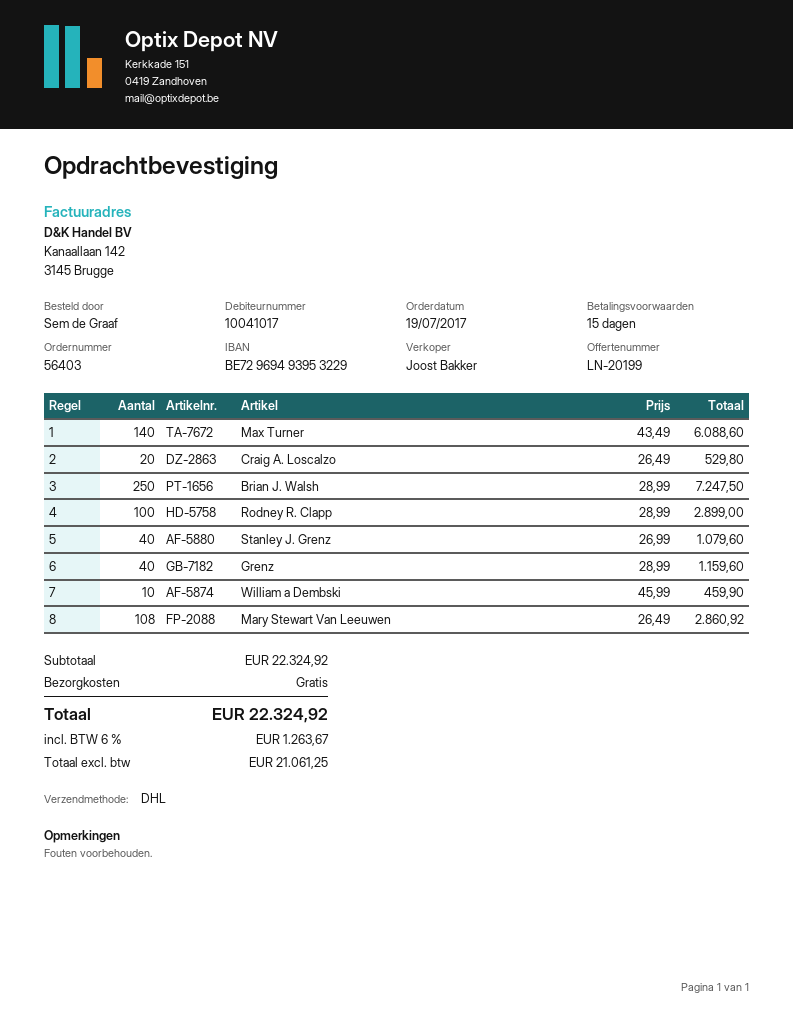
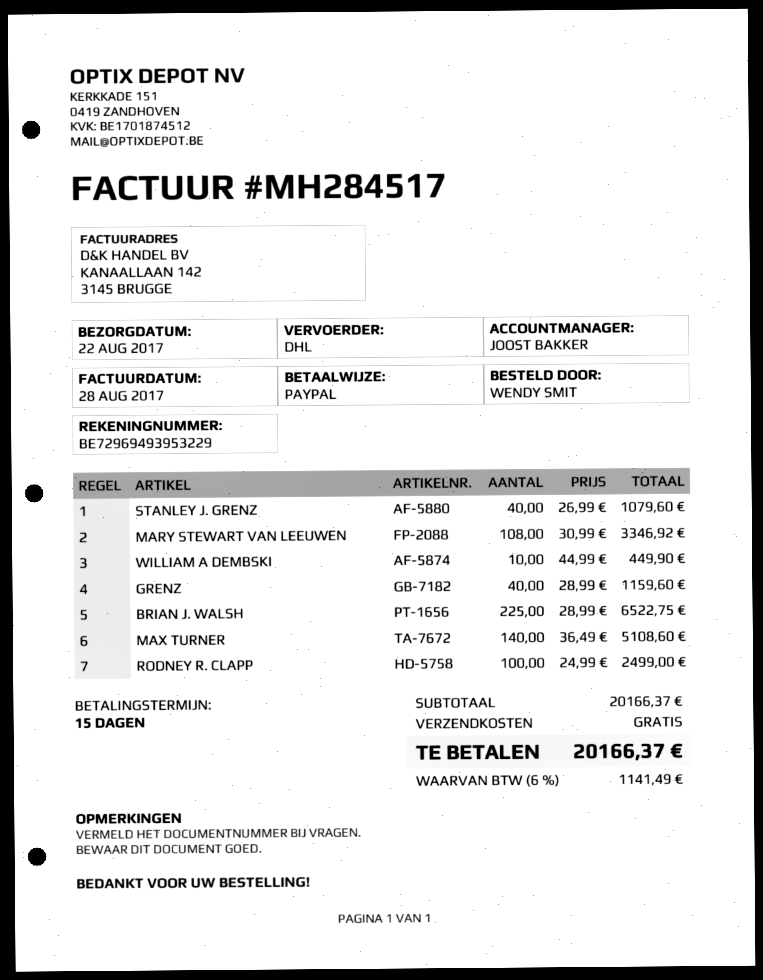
ordered by: Sem de Graaf -> WENDY SMIT
Max Turner: 140 x 43.49 = 6088.60 -> 140 x 36.49 = 5108.60
Craig A. Loscalzo: 20 x 26.49 = 529.80 -> none
Brian J. Walsh: 250 x 28.99 = 7247.50 -> 225 x 28.99 = 6522.75
Rodney R. Clapp: 100 x 28.99 = 2899.00 -> 100 x 24.99 = 2499.00
William a Dembski: 10 x 45.99 = 459.90 -> 10 x 44.99 = 449.90
Mary Stewart Van Leeuwen: 108 x 26.49 = 2860.92 -> 108 x 30.99 = 3346.92
subtotal: 22324.92 -> 20166.37
tax: 6% = 1263.67 -> 6% = 1141.49
total: 22324.92 -> 20166.37

